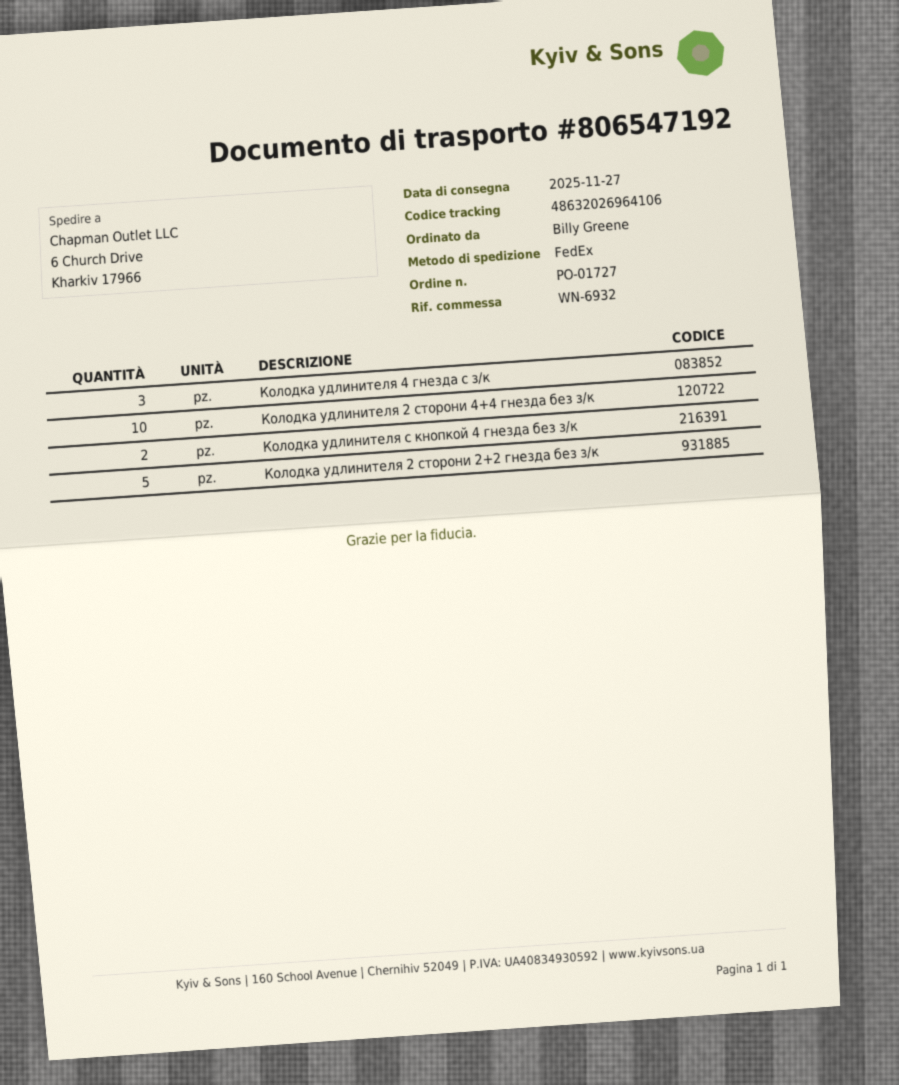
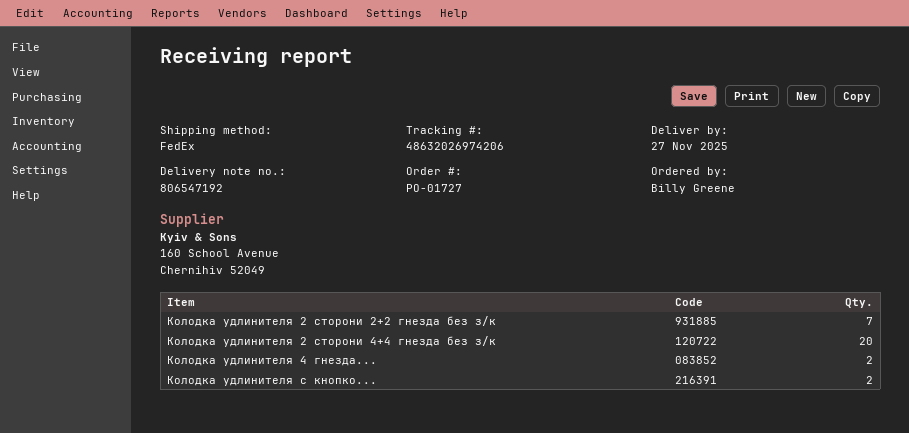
tracking number: 48632026964106 -> 48632026974206
Колодка удлинителя 4 гнезда с з/к: 3 -> 2
Колодка удлинителя 2 сторони 4+4 гнезда без з/к: 10 -> 20
Колодка удлинителя 2 сторони 2+2 гнезда без з/к: 5 -> 7

